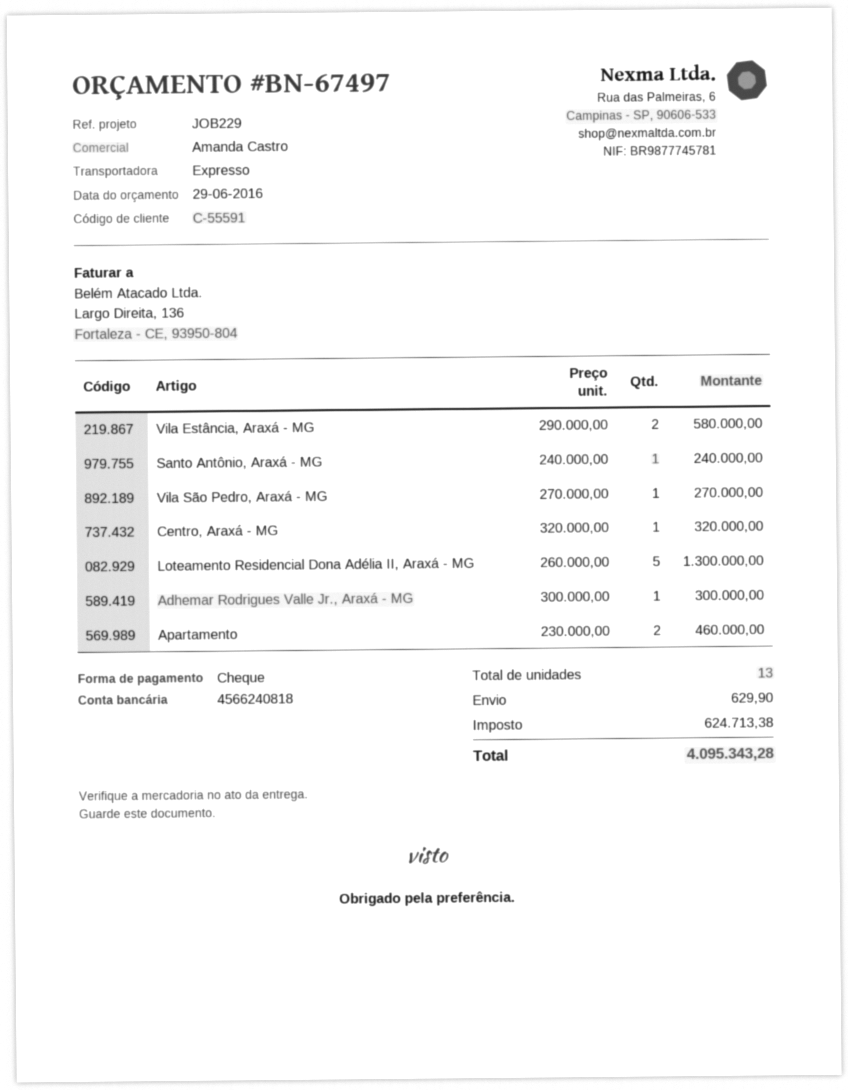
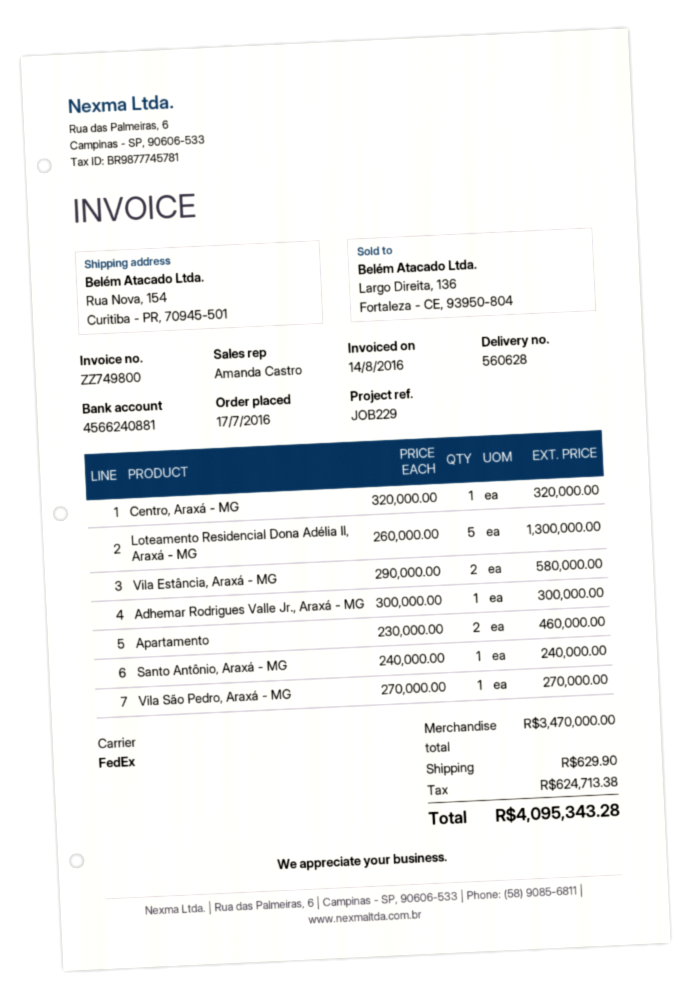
bank account: 4566240818 -> 4566240881
shipping method: express -> FedEx

